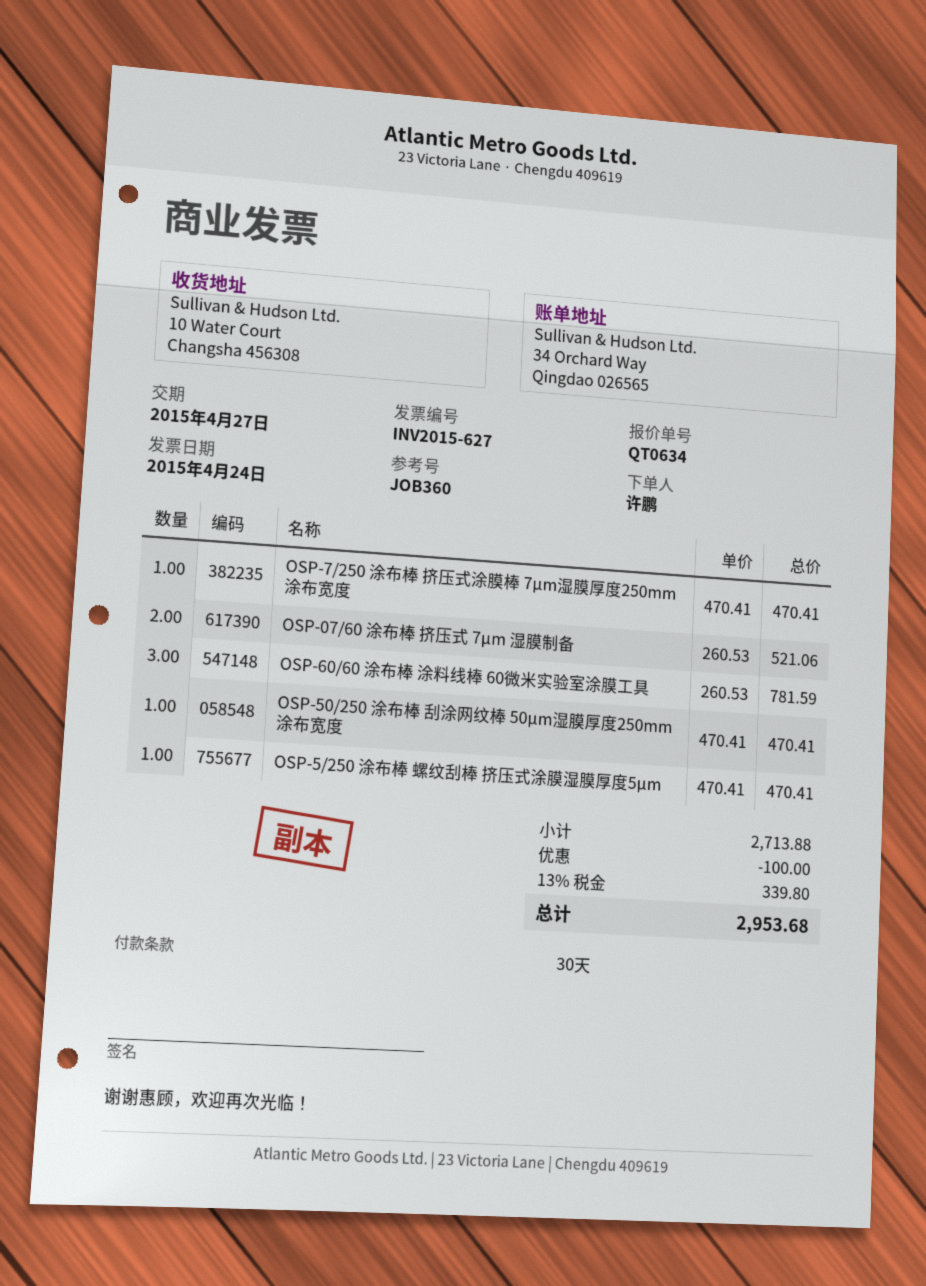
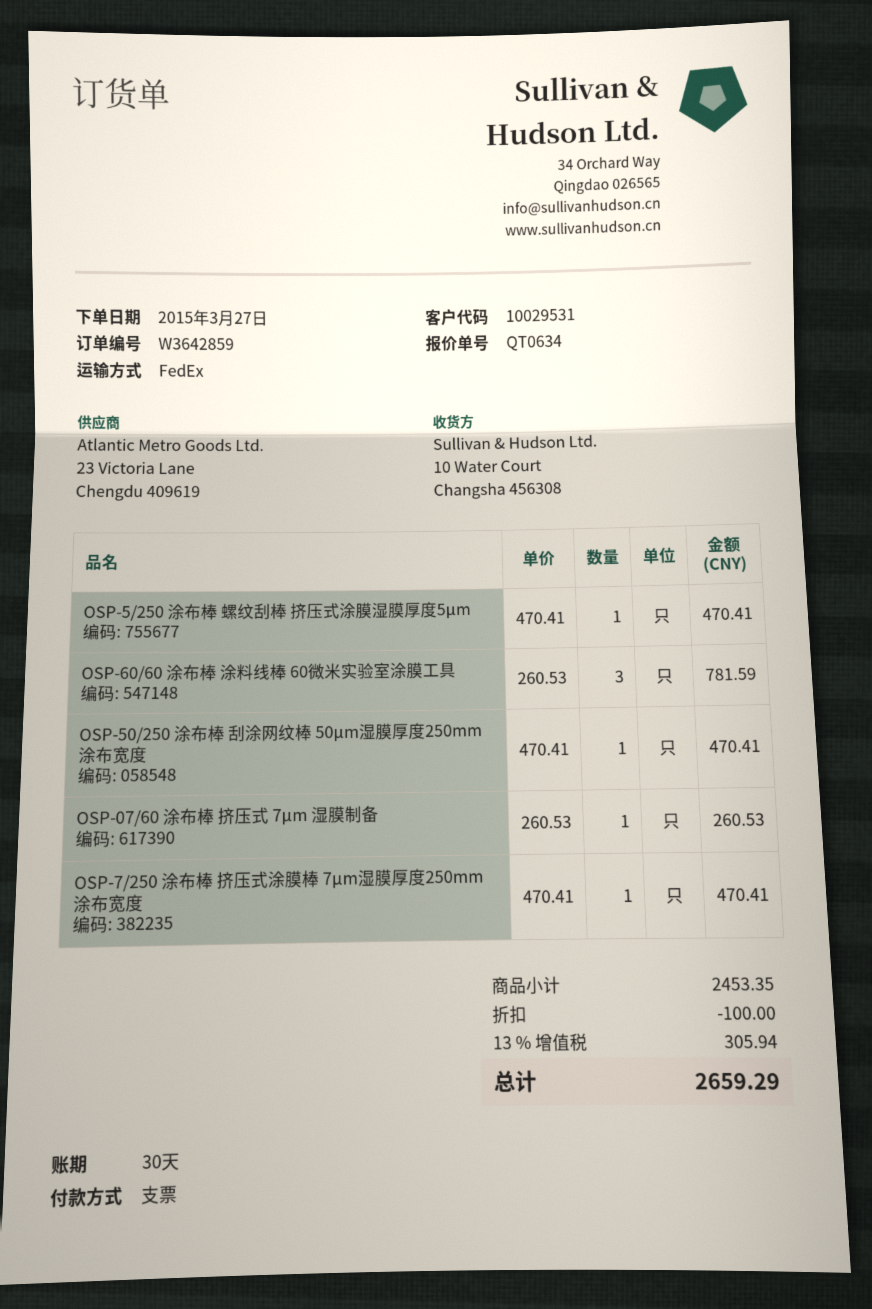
OSP-07/60 涂布棒 挤压式 7μm 湿膜制备: 2 x 260.53 = 521.06 -> 1 x 260.53 = 260.53
subtotal: 2713.88 -> 2453.35
tax: 13% = 339.80 -> 13% = 305.94
total: 2953.68 -> 2659.29

